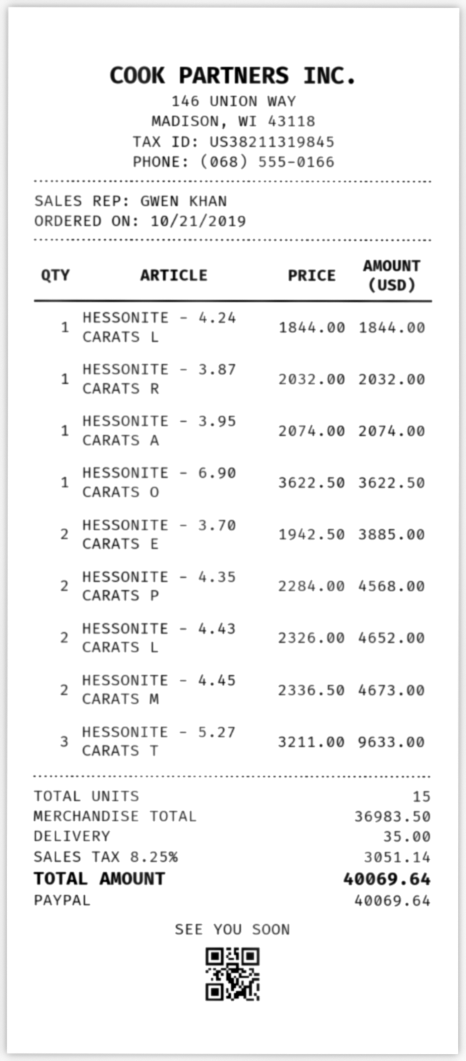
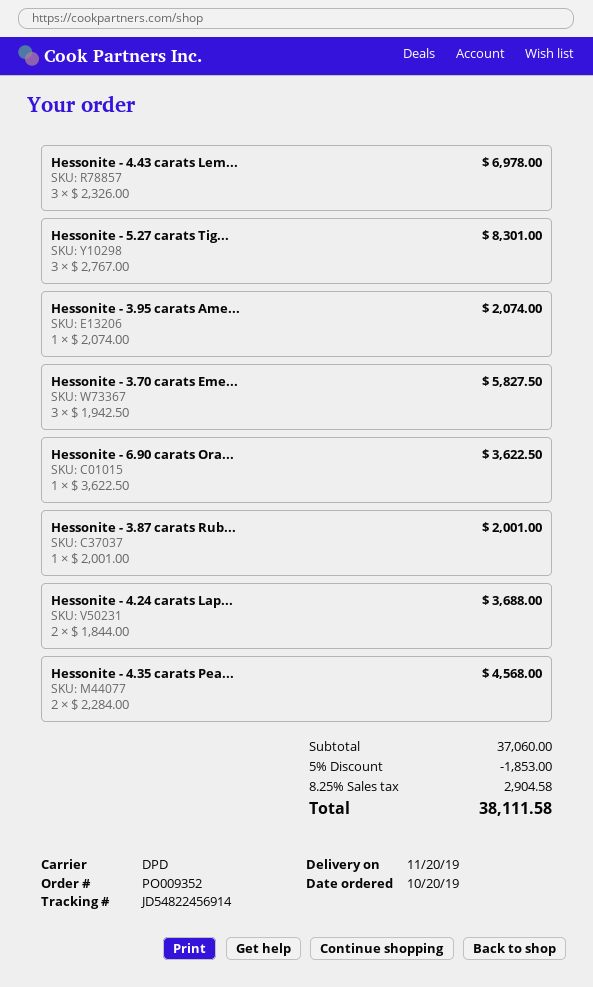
order date: 2019-10-21 -> 2019-10-20
HESSONITE - 4.24 CARATS L: 1 x 1844.00 = 1844.00 -> 2 x 1844.00 = 3688.00
HESSONITE - 3.87 CARATS R: 1 x 2032.00 = 2032.00 -> 1 x 2001.00 = 2001.00
HESSONITE - 3.70 CARATS E: 2 x 1942.50 = 3885.00 -> 3 x 1942.50 = 5827.50
HESSONITE - 4.43 CARATS L: 2 x 2326.00 = 4652.00 -> 3 x 2326.00 = 6978.00
HESSONITE - 4.45 CARATS M: 2 x 2336.50 = 4673.00 -> none
HESSONITE - 5.27 CARATS T: 3 x 3211.00 = 9633.00 -> 3 x 2767.00 = 8301.00
subtotal: 36983.50 -> 37060.00
discount: none -> 5% = 1853.00
shipping: 35.00 -> none
tax: 8.25% = 3051.14 -> 8.25% = 2904.58
total: 40069.64 -> 38111.58

